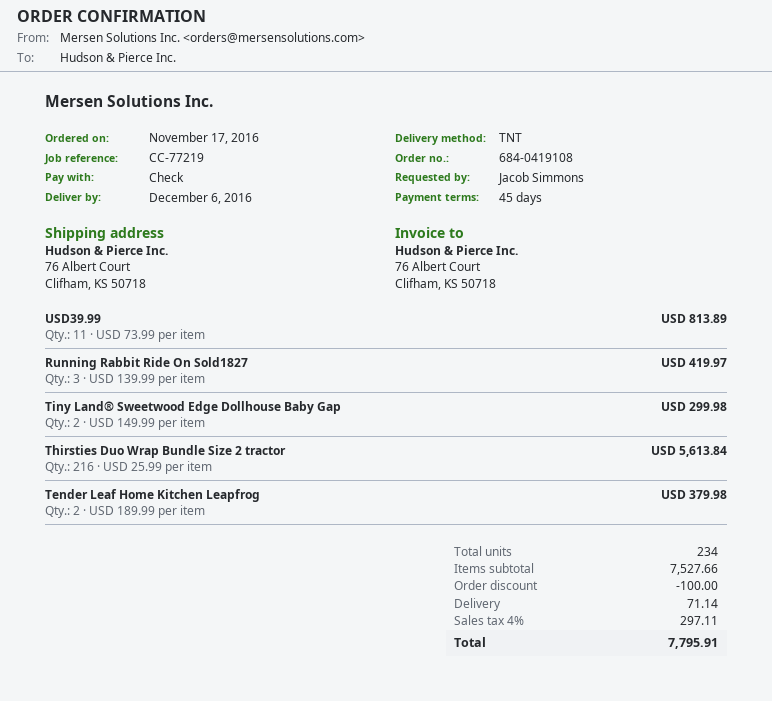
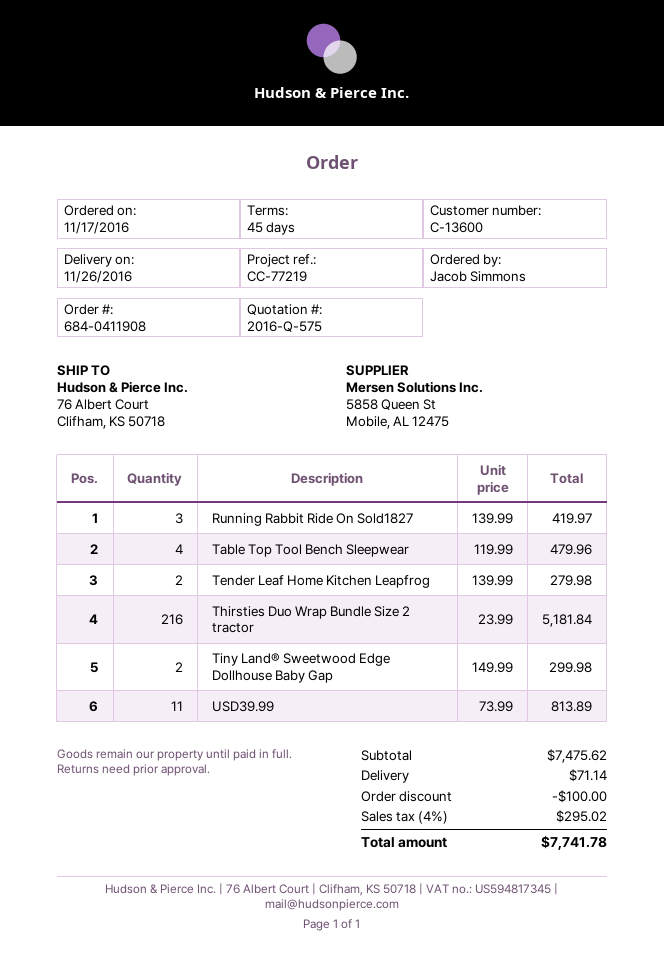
order number: 684-0419108 -> 684-0411908
delivery date: 2016-12-06 -> 2016-11-26
Thirsties Duo Wrap Bundle Size 2 tractor: 216 x 25.99 = 5613.84 -> 216 x 23.99 = 5181.84
Tender Leaf Home Kitchen Leapfrog: 2 x 189.99 = 379.98 -> 2 x 139.99 = 279.98
Table Top Tool Bench Sleepwear: none -> 4 x 119.99 = 479.96
subtotal: 7527.66 -> 7475.62
tax: 4% = 297.11 -> 4% = 295.02
total: 7795.91 -> 7741.78

